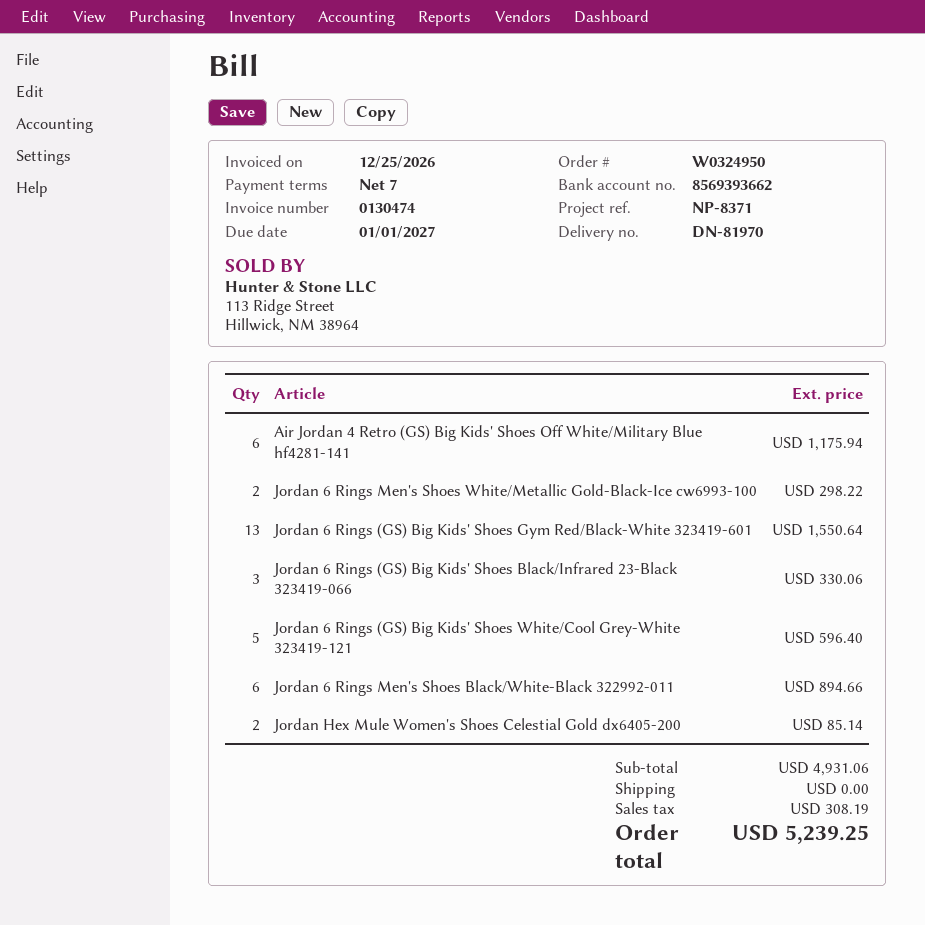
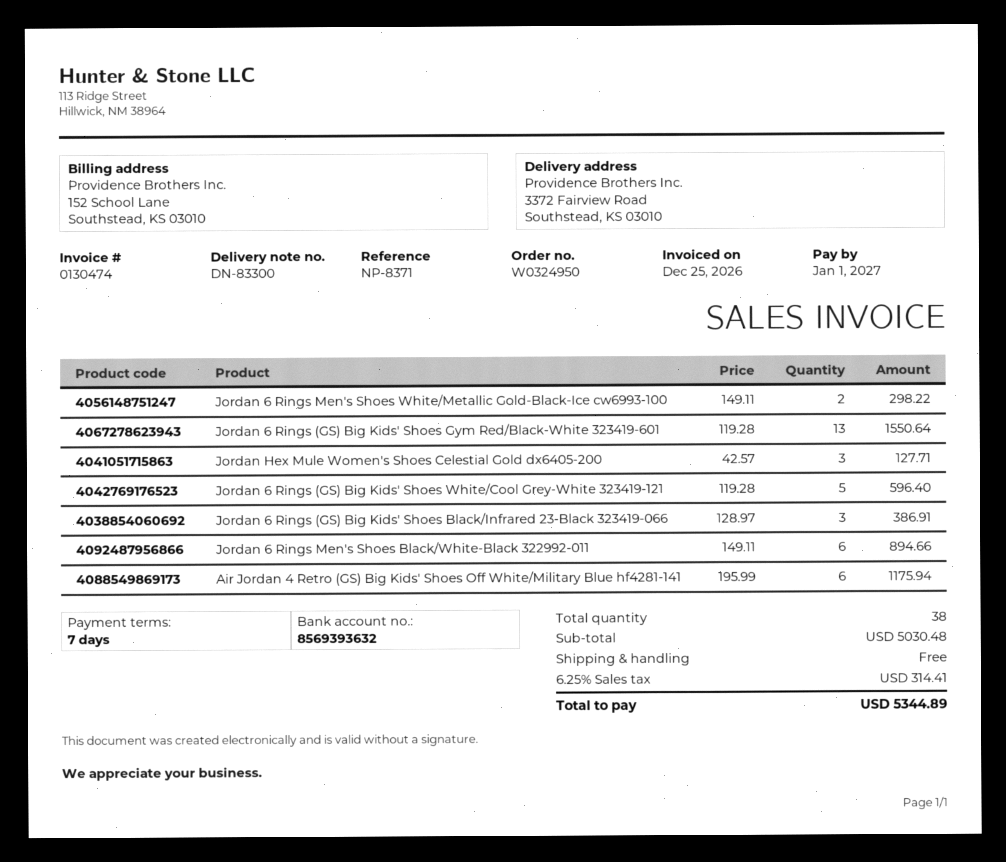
delivery note number: DN-81970 -> DN-83300
bank account: 8569393662 -> 8569393632
Jordan 6 Rings (GS) Big Kids' Shoes Black/Infrared 23-Black 323419-066: 3 for 330.06 -> 3 for 386.91
Jordan Hex Mule Women's Shoes Celestial Gold dx6405-200: 2 for 85.14 -> 3 for 127.71
subtotal: 4931.06 -> 5030.48
tax: 308.19 -> 314.41
total: 5239.25 -> 5344.89

